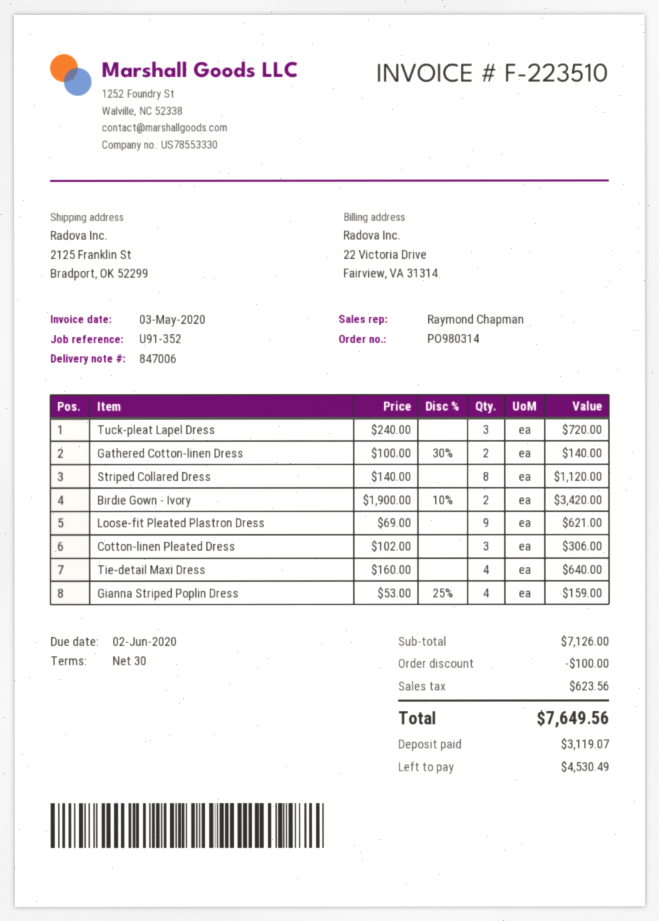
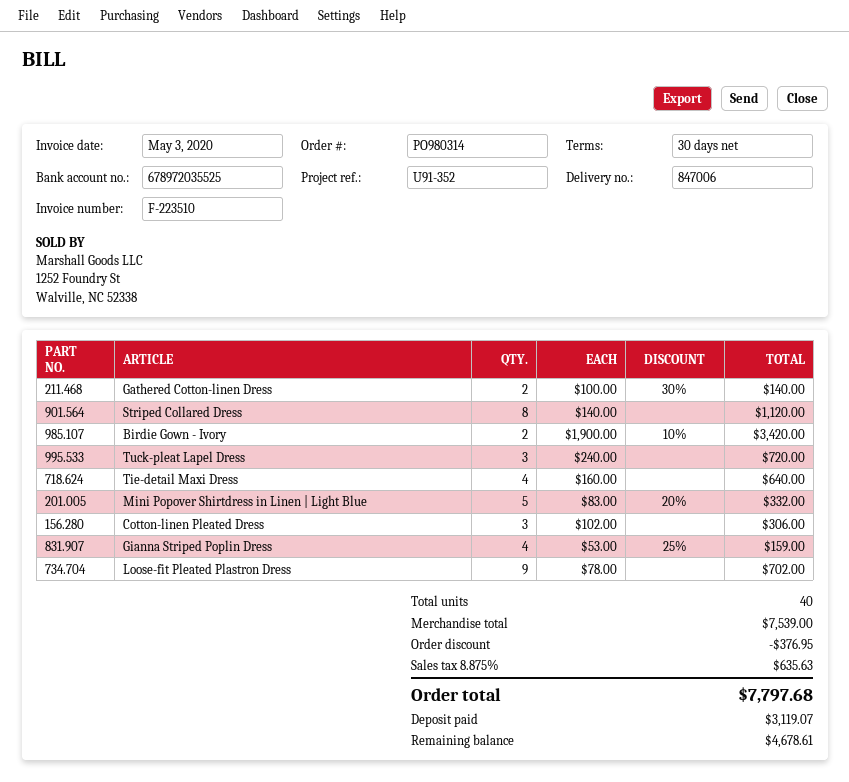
Loose-fit Pleated Plastron Dress: 9 x 69.00 = 621.00 -> 9 x 78.00 = 702.00
Mini Popover Shirtdress in Linen | Light Blue: none -> 5 x 83.00 - 20% = 332.00
subtotal: 7126.00 -> 7539.00
discount: 100.00 -> 376.95
tax: 623.56 -> 635.63
total: 7649.56 -> 7797.68
balance: 4530.49 -> 4678.61

